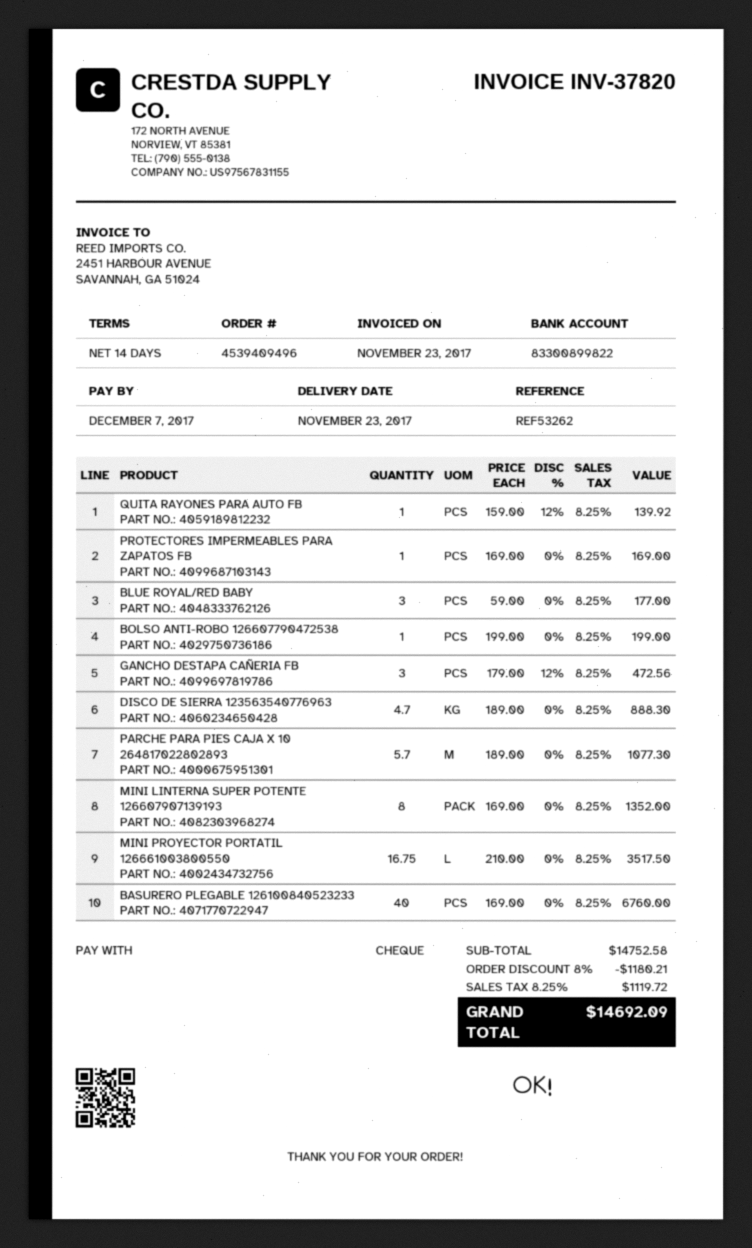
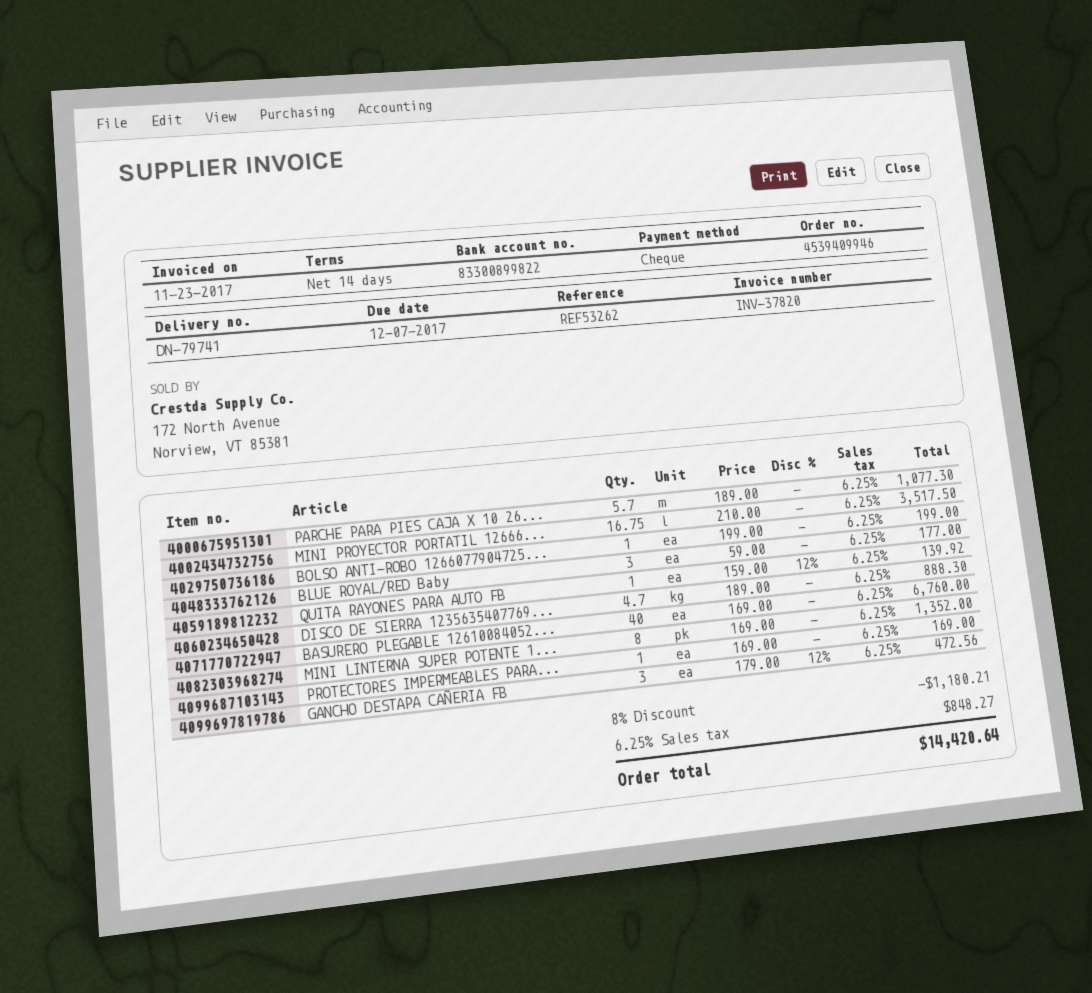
order number: 4539409496 -> 4539409946
tax: 8.25% = 1119.72 -> 6.25% = 848.27
total: 14692.09 -> 14420.64

